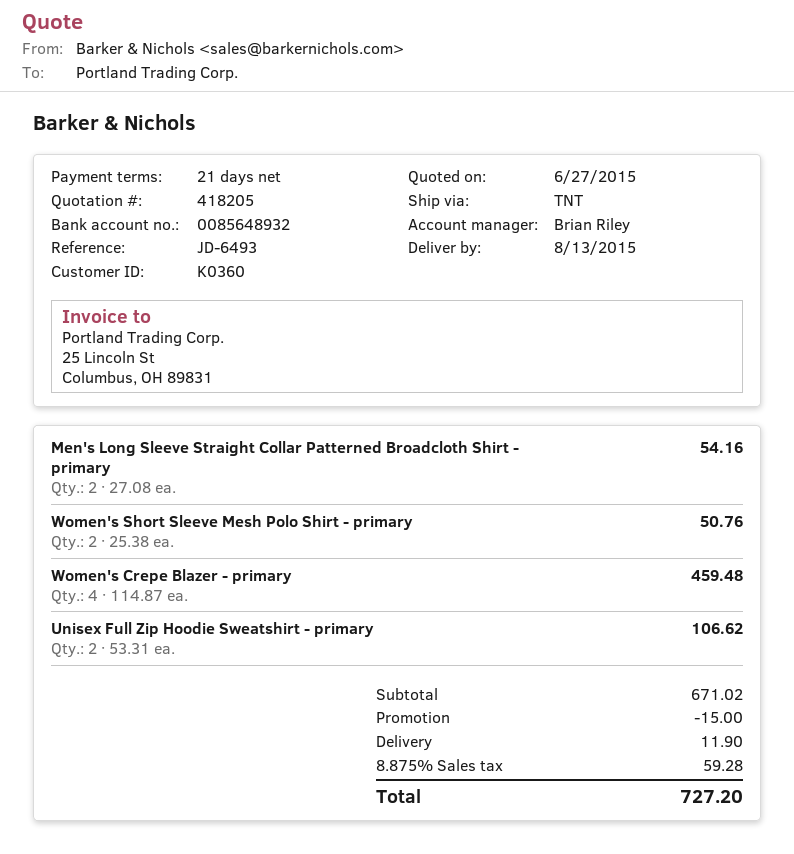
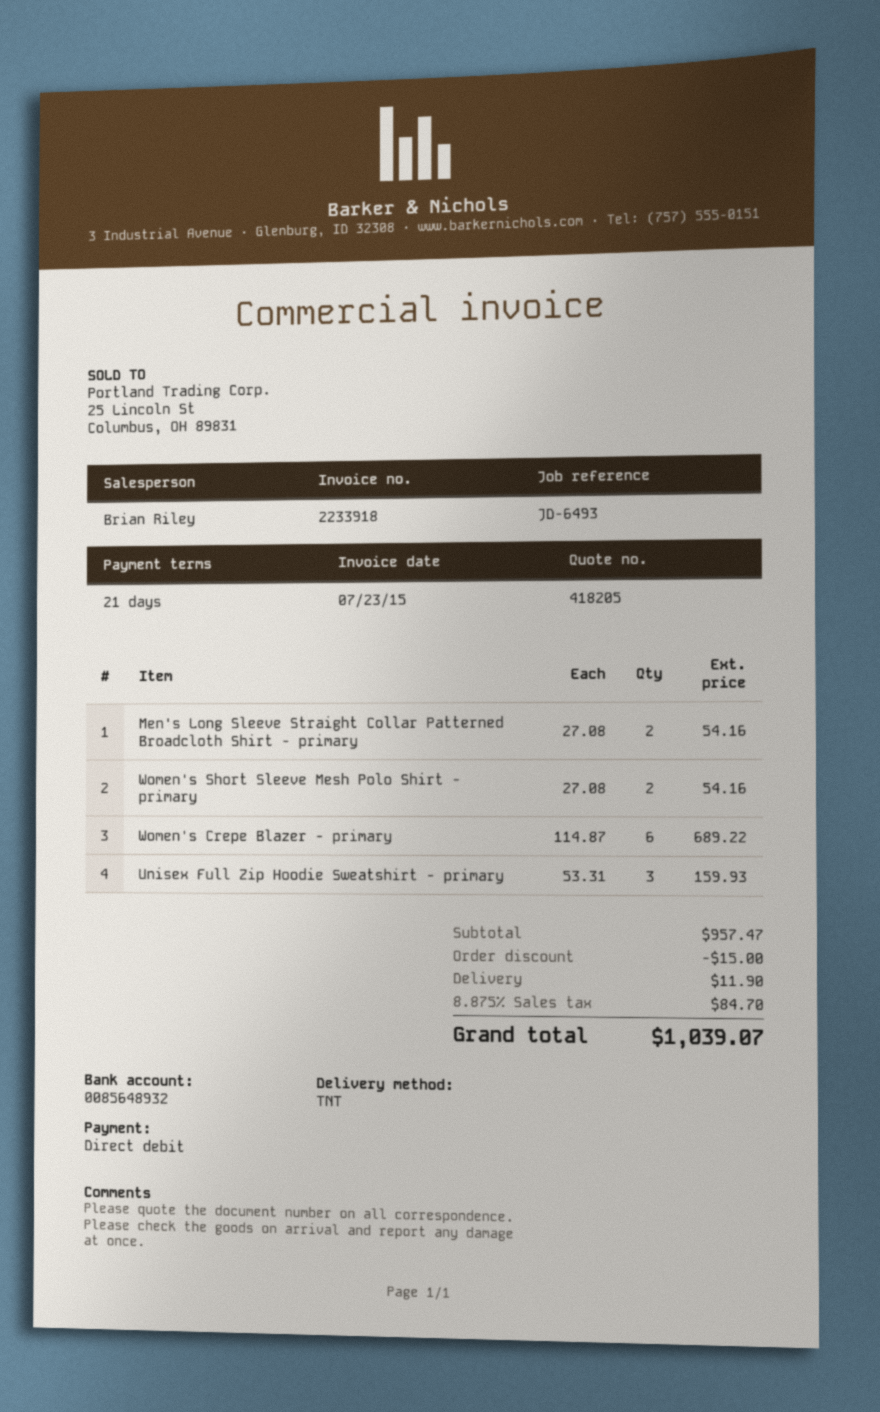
Women's Short Sleeve Mesh Polo Shirt - primary: 2 x 25.38 = 50.76 -> 2 x 27.08 = 54.16
Women's Crepe Blazer - primary: 4 x 114.87 = 459.48 -> 6 x 114.87 = 689.22
Unisex Full Zip Hoodie Sweatshirt - primary: 2 x 53.31 = 106.62 -> 3 x 53.31 = 159.93
subtotal: 671.02 -> 957.47
tax: 8.875% = 59.28 -> 8.875% = 84.70
total: 727.20 -> 1039.07

